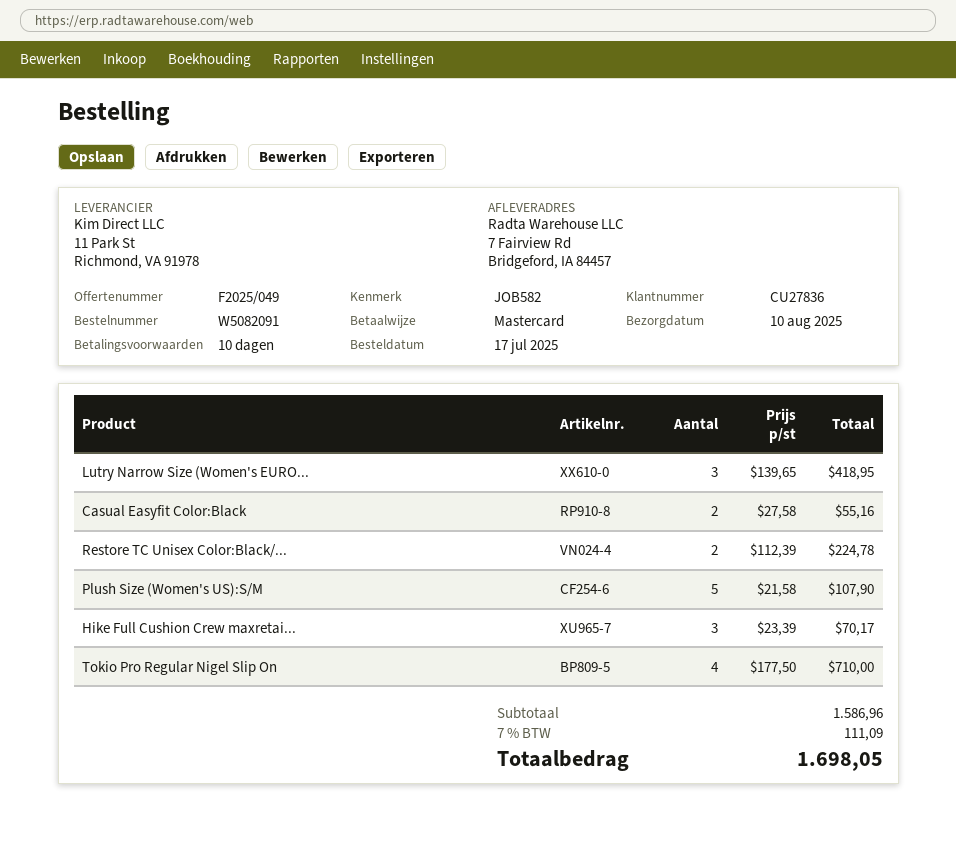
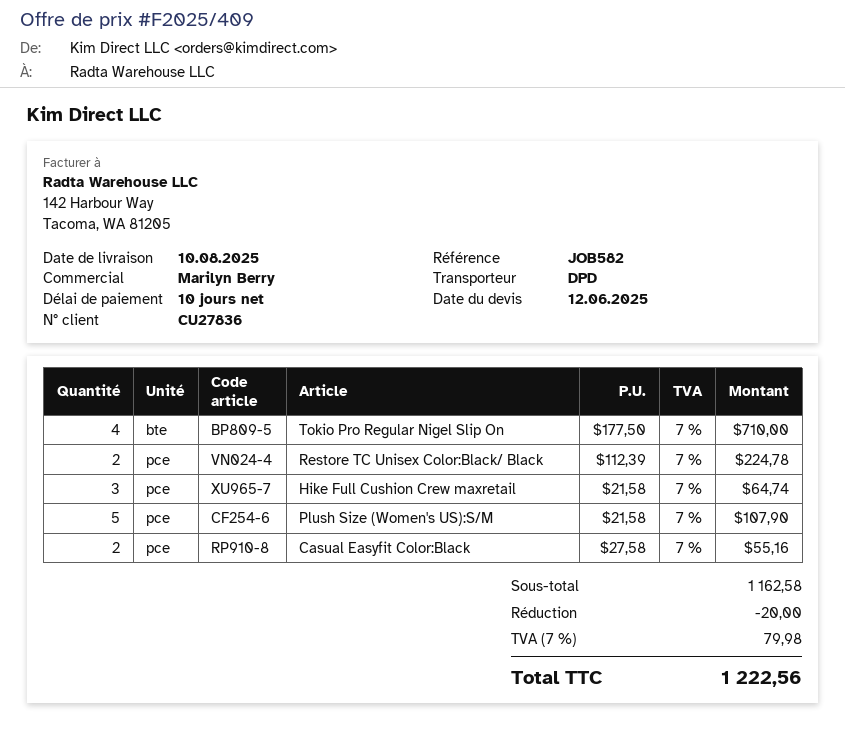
quote number: F2025/049 -> F2025/409
Lutry Narrow Size (Women's EURO...: 3 x 139.65 = 418.95 -> none
Hike Full Cushion Crew maxretai...: 3 x 23.39 = 70.17 -> 3 x 21.58 = 64.74
subtotal: 1586.96 -> 1162.58
discount: none -> 20.00
tax: 7% = 111.09 -> 7% = 79.98
total: 1698.05 -> 1222.56

